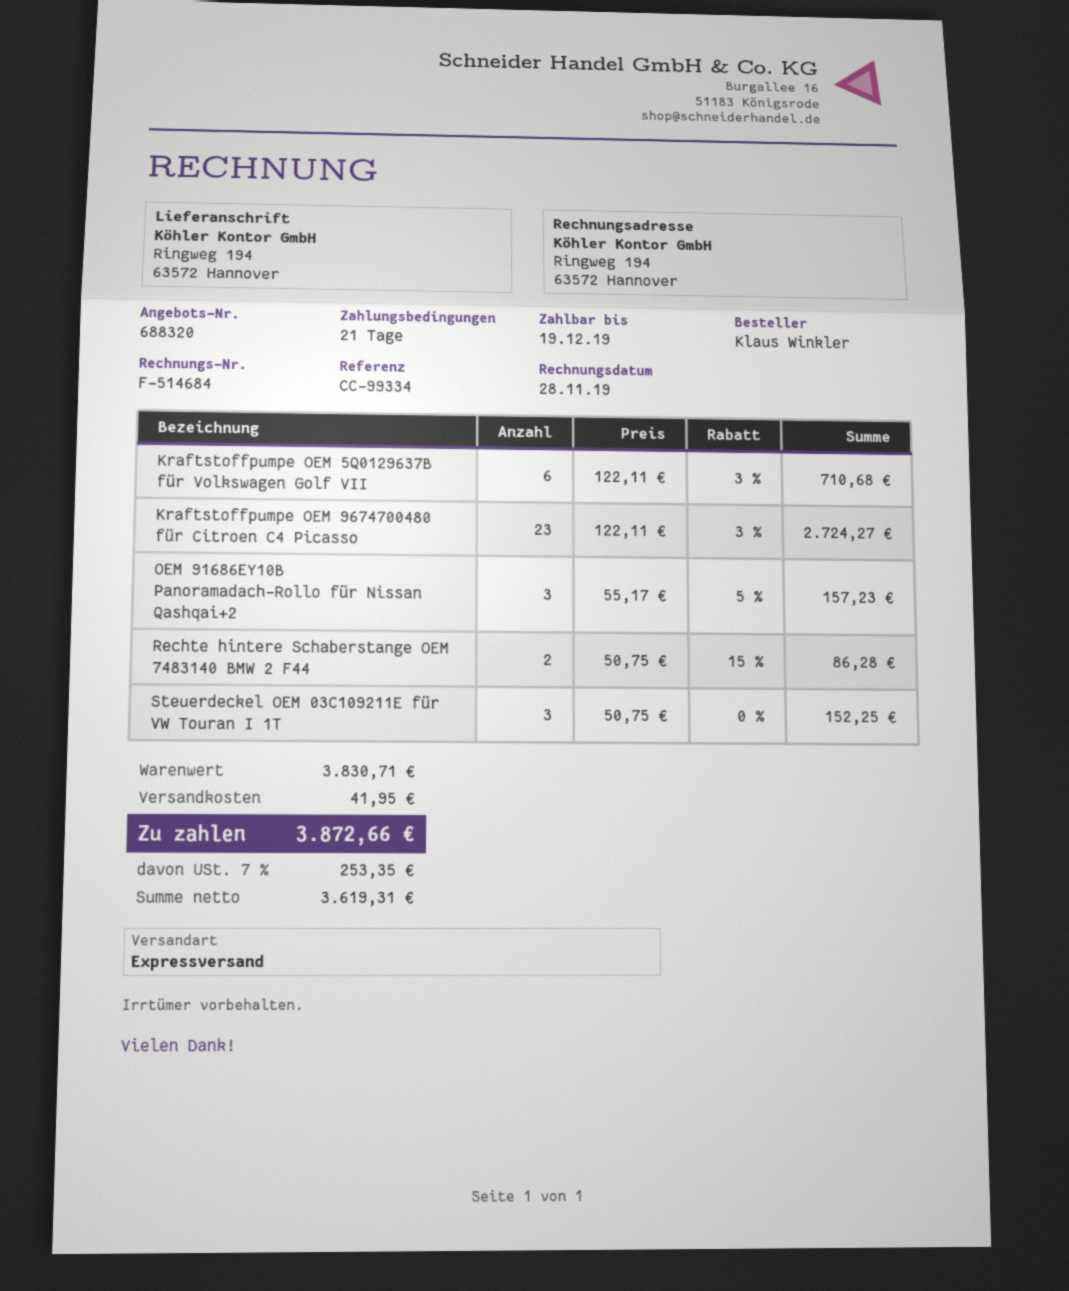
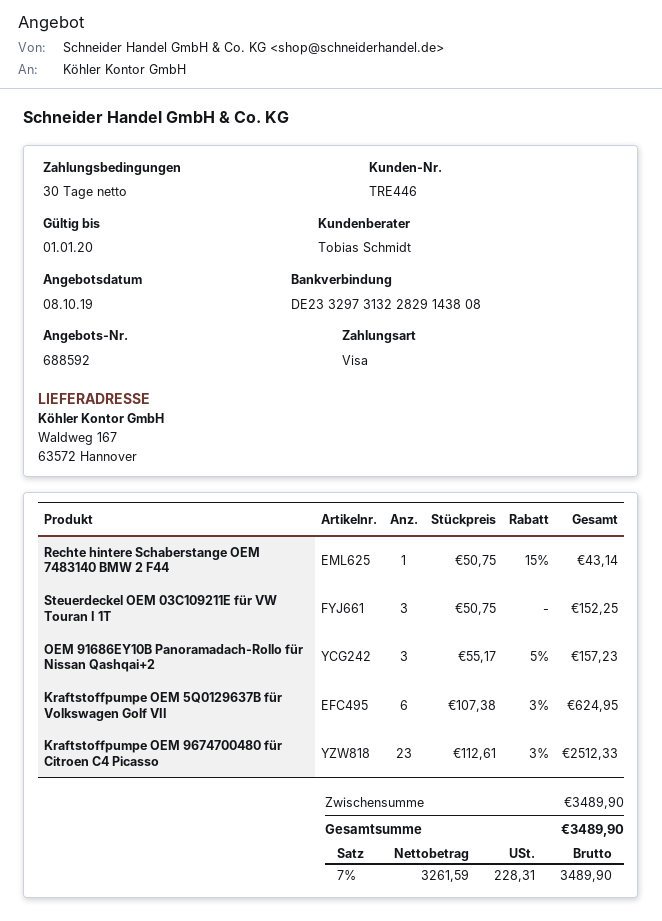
quote number: 688320 -> 688592
payment terms: 21 days -> 30 days
ship to: Ringweg 194, 63572 Hannover -> Waldweg 167, 63572 Hannover
Kraftstoffpumpe OEM 5Q0129637B für Volkswagen Golf VII: 6 x 122.11 - 3% = 710.68 -> 6 x 107.38 - 3% = 624.95
Kraftstoffpumpe OEM 9674700480 für Citroen C4 Picasso: 23 x 122.11 - 3% = 2724.27 -> 23 x 112.61 - 3% = 2512.33
Rechte hintere Schaberstange OEM 7483140 BMW 2 F44: 2 x 50.75 - 15% = 86.28 -> 1 x 50.75 - 15% = 43.14
subtotal: 3830.71 -> 3489.90
shipping: 41.95 -> none
net: 3619.31 -> 3261.59
tax: 7% = 253.35 -> 7% = 228.31
total: 3872.66 -> 3489.90

